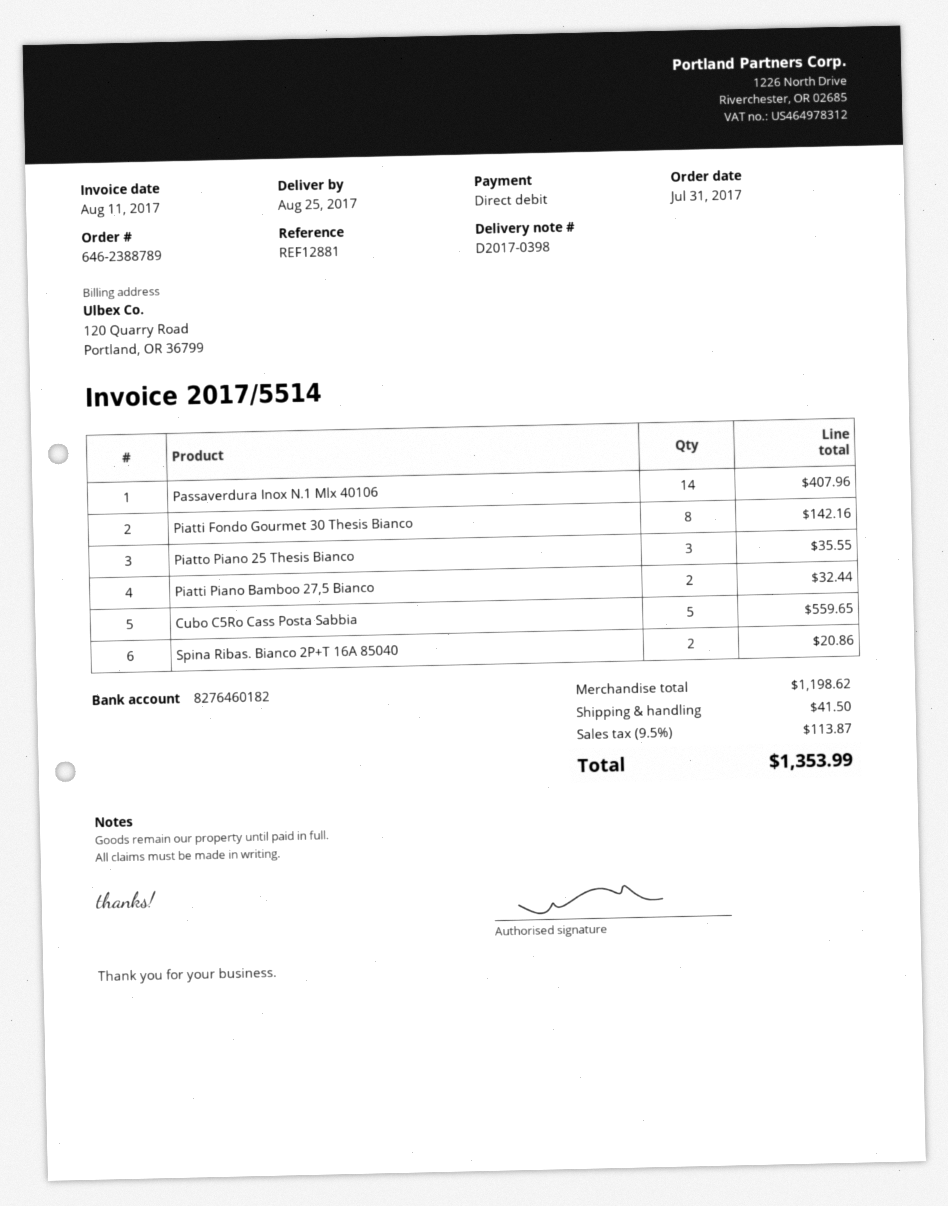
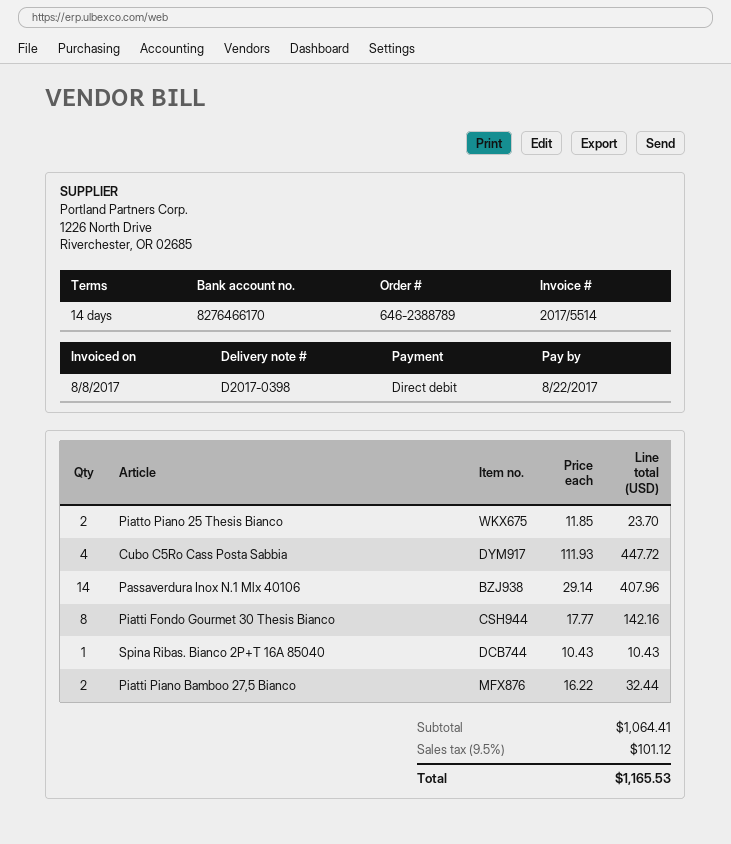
invoice date: 2017-08-11 -> 2017-08-08
bank account: 8276460182 -> 8276466170
Piatto Piano 25 Thesis Bianco: 3 for 35.55 -> 2 for 23.70
Cubo C5Ro Cass Posta Sabbia: 5 for 559.65 -> 4 for 447.72
Spina Ribas. Bianco 2P+T 16A 85040: 2 for 20.86 -> 1 for 10.43
subtotal: 1198.62 -> 1064.41
shipping: 41.50 -> none
tax: 9.5% = 113.87 -> 9.5% = 101.12
total: 1353.99 -> 1165.53

